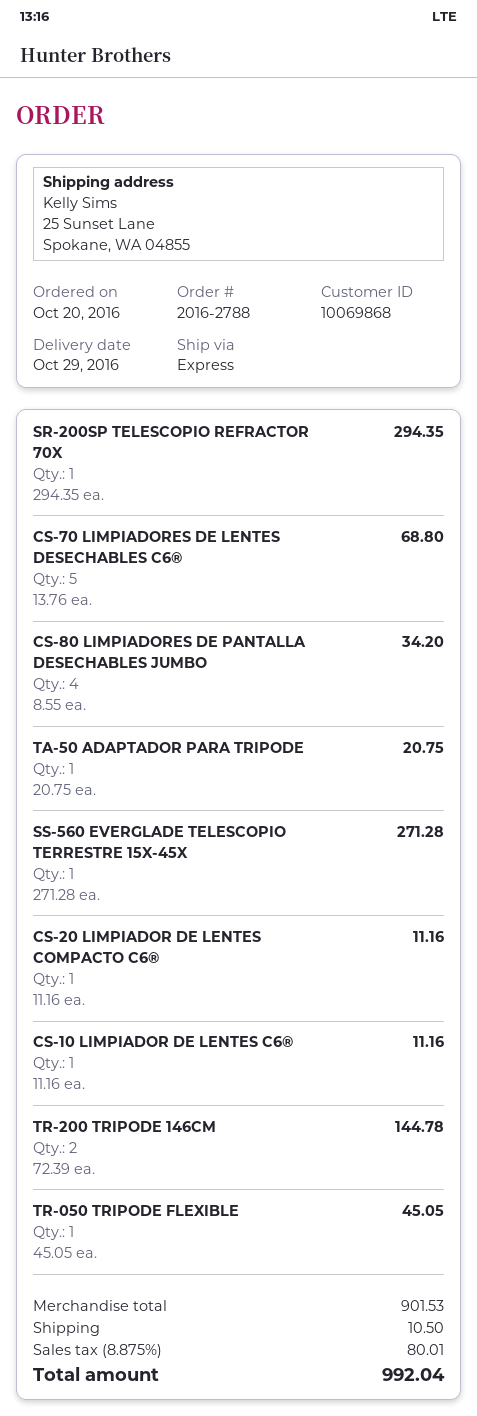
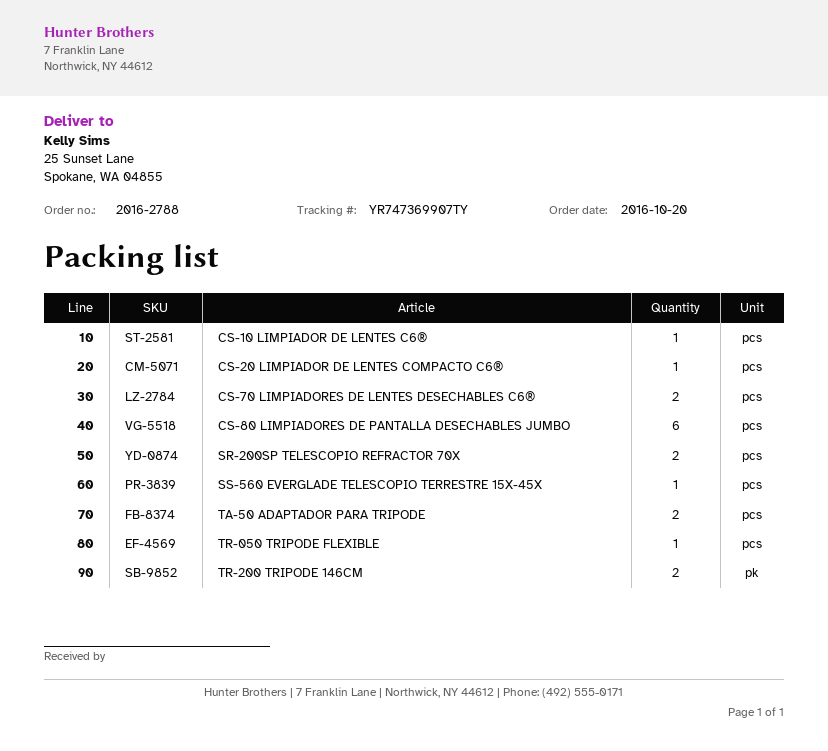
SR-200SP TELESCOPIO REFRACTOR 70X: 1 -> 2
CS-70 LIMPIADORES DE LENTES DESECHABLES C6®: 5 -> 2
CS-80 LIMPIADORES DE PANTALLA DESECHABLES JUMBO: 4 -> 6
TA-50 ADAPTADOR PARA TRIPODE: 1 -> 2

